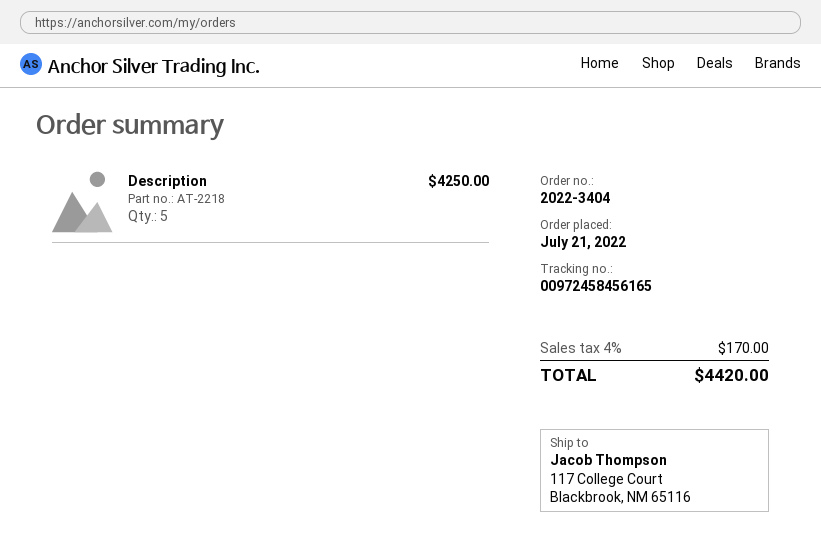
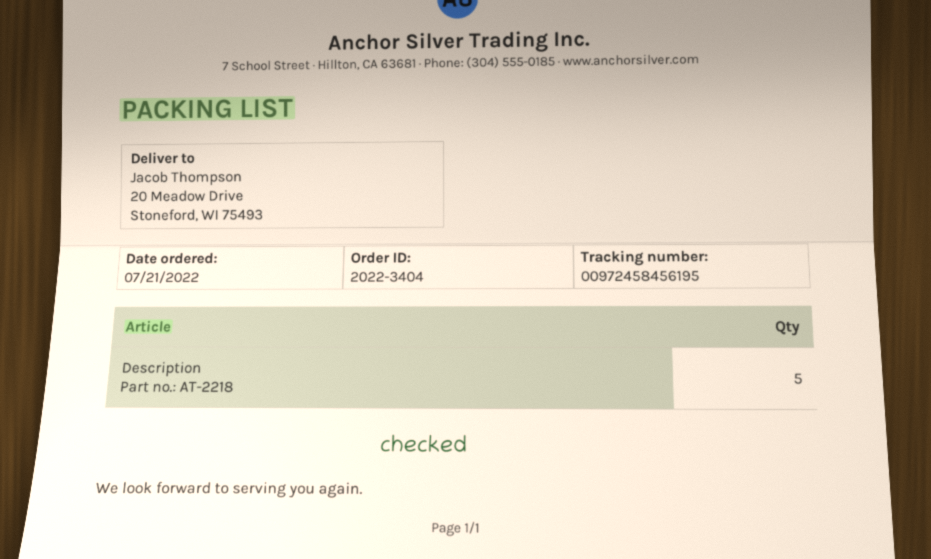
tracking number: 00972458456165 -> 00972458456195
ship to: 117 College Court, Blackbrook, NM 65116 -> 20 Meadow Drive, Stoneford, WI 75493

